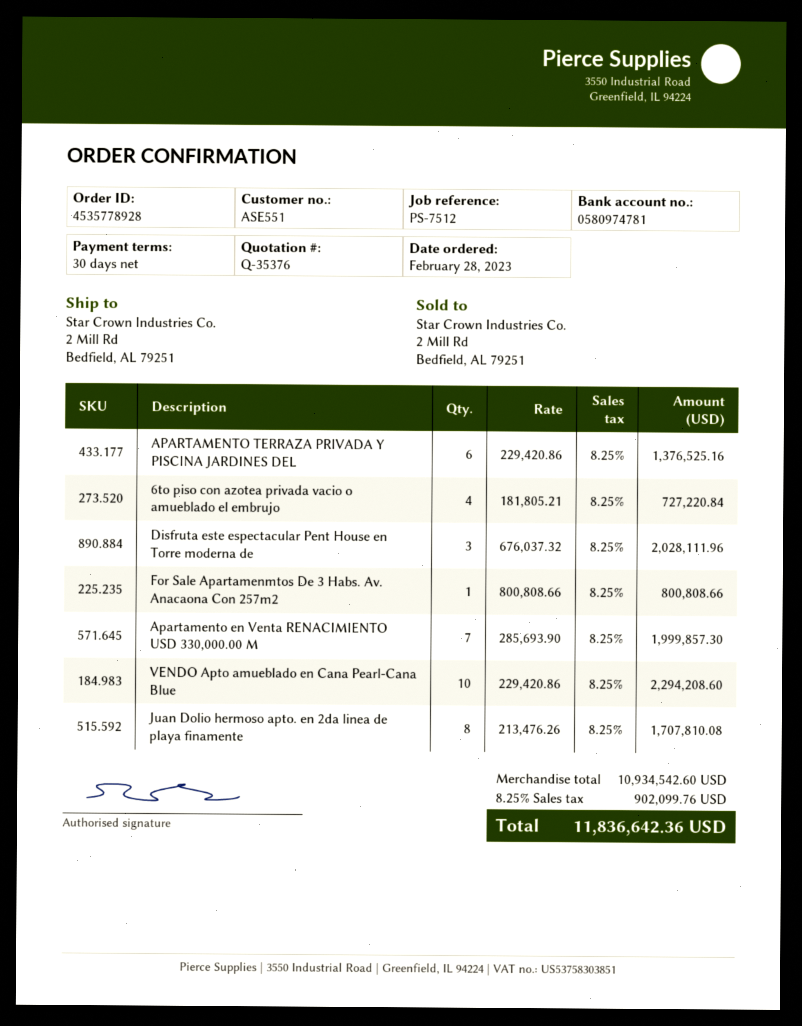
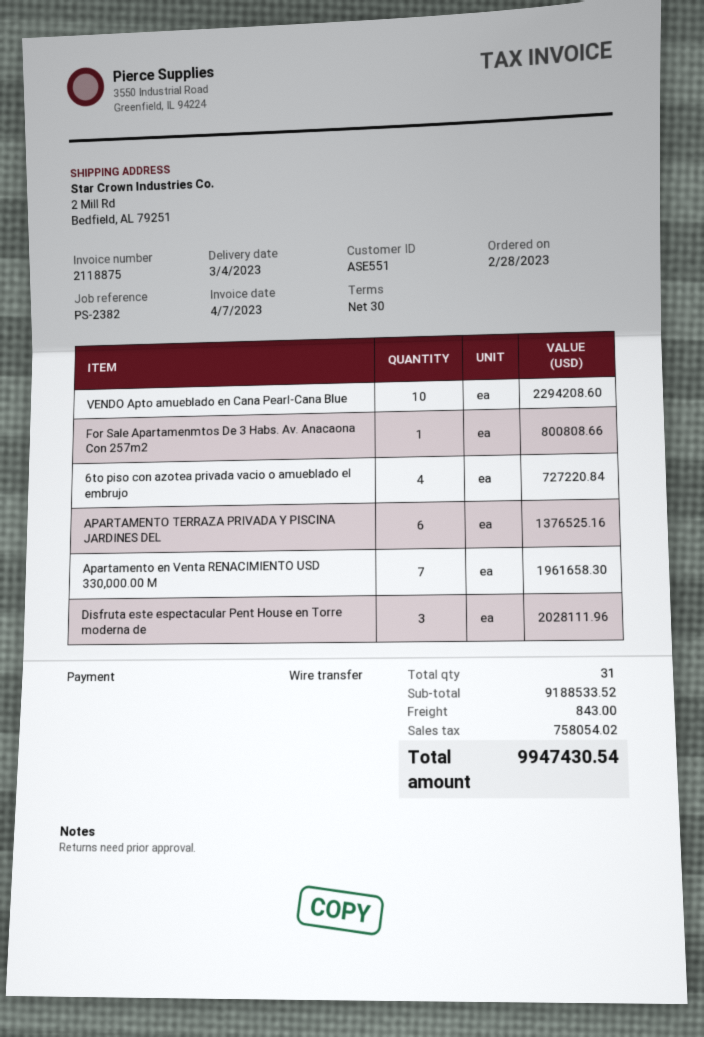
reference: PS-7512 -> PS-2382
Apartamento en Venta RENACIMIENTO USD 330,000.00 M: 7 for 1999857.30 -> 7 for 1961658.30
Juan Dolio hermoso apto. en 2da linea de playa finamente: 8 for 1707810.08 -> none
subtotal: 10934542.60 -> 9188533.52
shipping: none -> 843.00
tax: 902099.76 -> 758054.02
total: 11836642.36 -> 9947430.54

